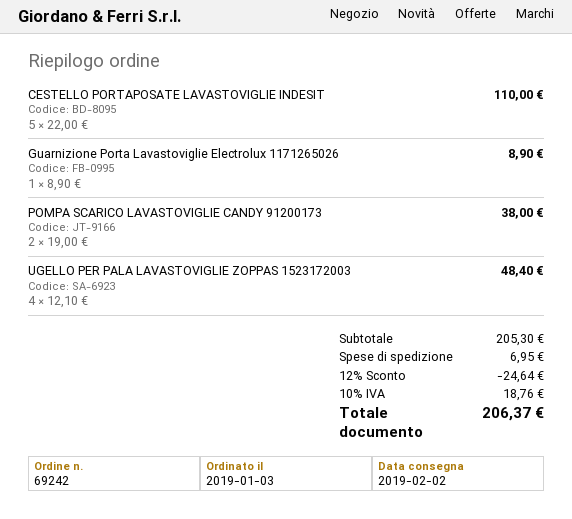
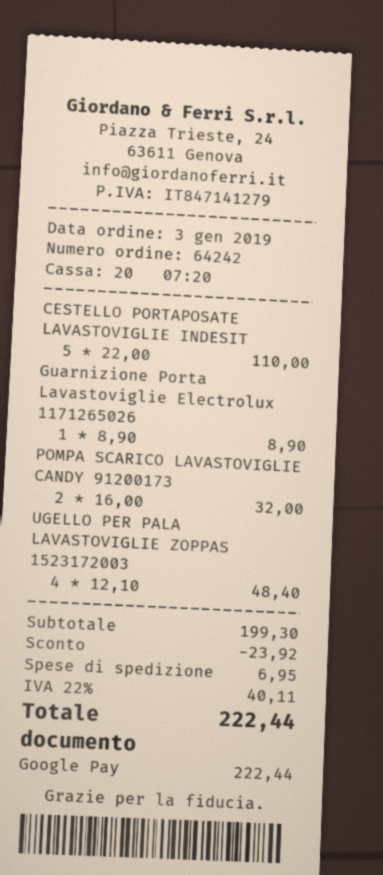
order number: 69242 -> 64242
POMPA SCARICO LAVASTOVIGLIE CANDY 91200173: 2 x 19.00 = 38.00 -> 2 x 16.00 = 32.00
subtotal: 205.30 -> 199.30
discount: 24.64 -> 23.92
tax: 10% = 18.76 -> 22% = 40.11
total: 206.37 -> 222.44

